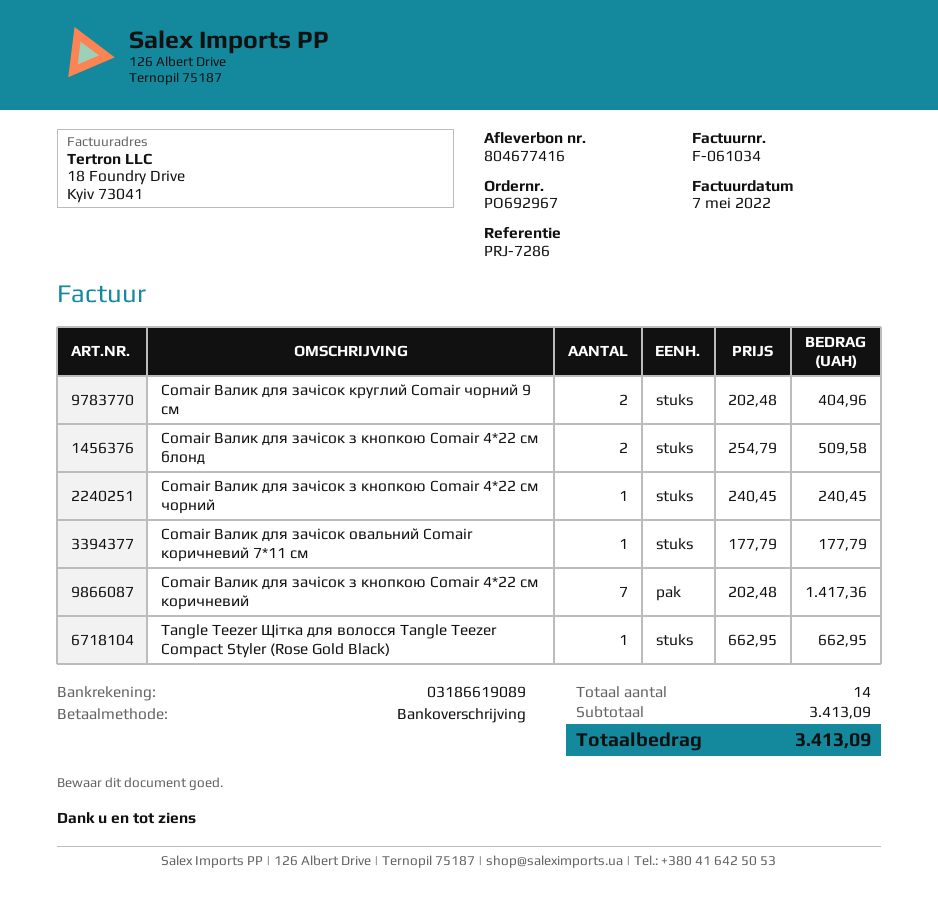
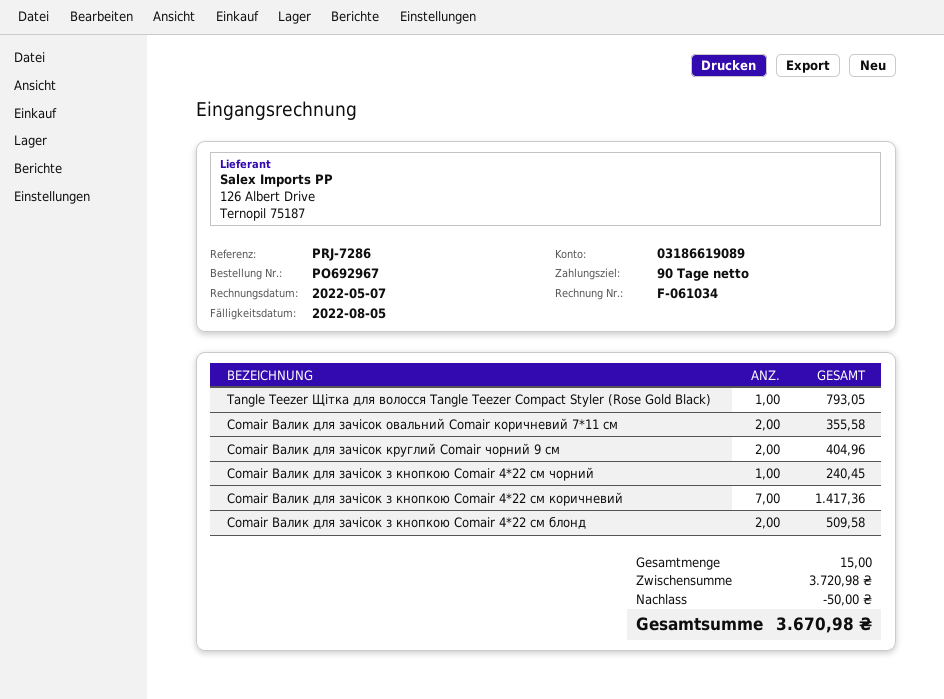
Comair Валик для зачісок овальний Comair коричневий 7*11 см: 1 for 177.79 -> 2 for 355.58
Tangle Teezer Щітка для волосся Tangle Teezer Compact Styler (Rose Gold Black): 1 for 662.95 -> 1 for 793.05
total quantity: 14 -> 15
subtotal: 3413.09 -> 3720.98
discount: none -> 50.00
total: 3413.09 -> 3670.98

